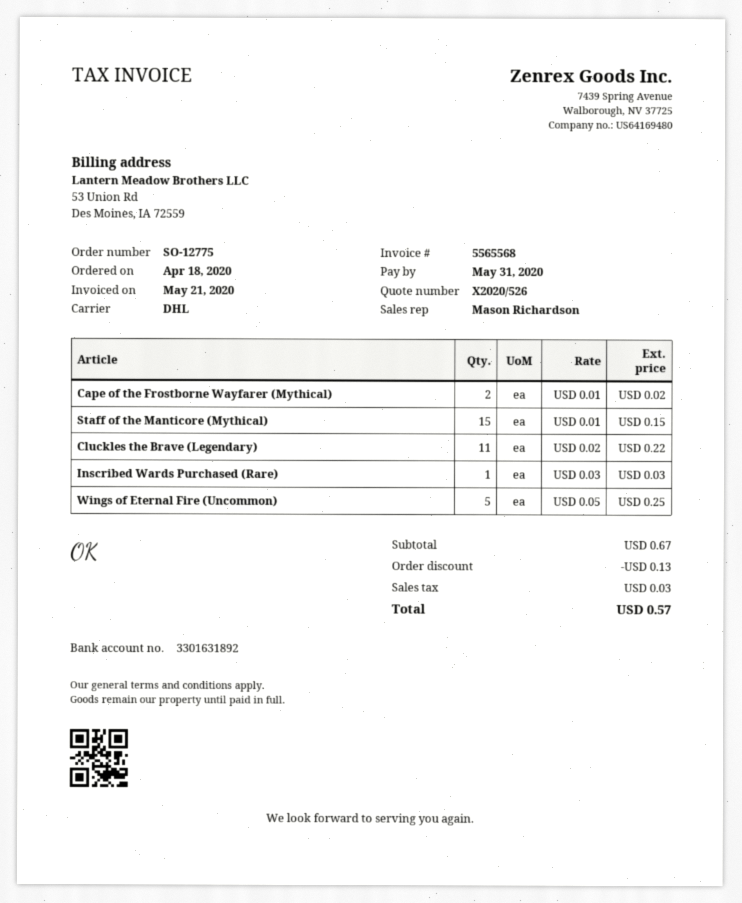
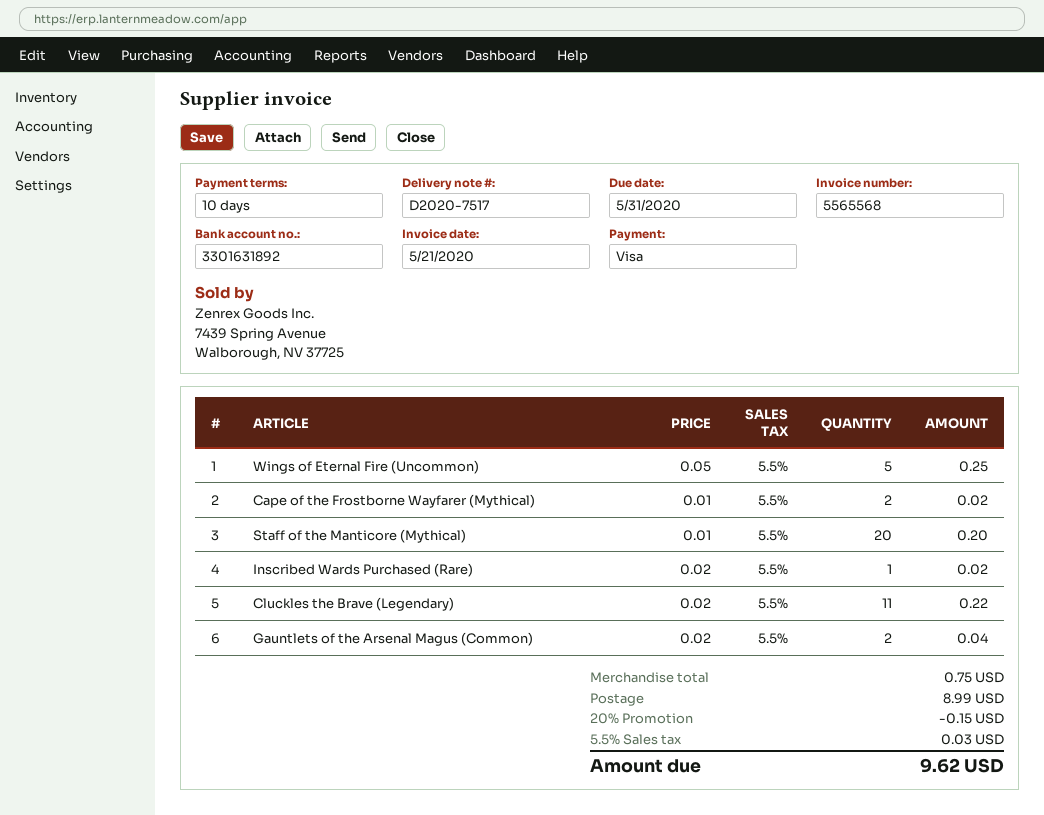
Staff of the Manticore (Mythical): 15 x 0.01 = 0.15 -> 20 x 0.01 = 0.20
Inscribed Wards Purchased (Rare): 1 x 0.03 = 0.03 -> 1 x 0.02 = 0.02
Gauntlets of the Arsenal Magus (Common): none -> 2 x 0.02 = 0.04
subtotal: 0.67 -> 0.75
discount: 0.13 -> 0.15
shipping: none -> 8.99
total: 0.57 -> 9.62

